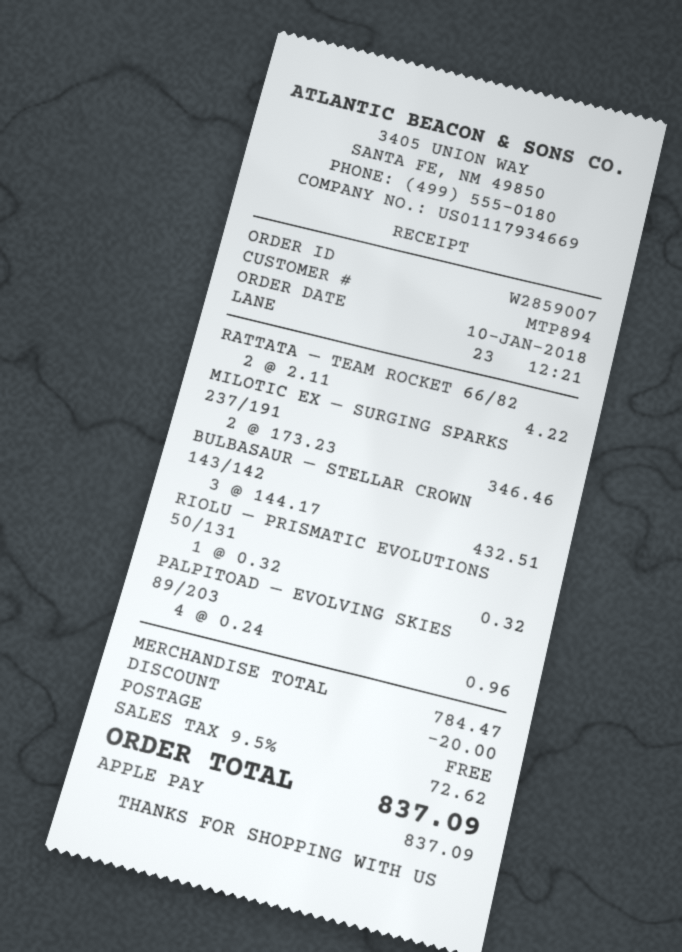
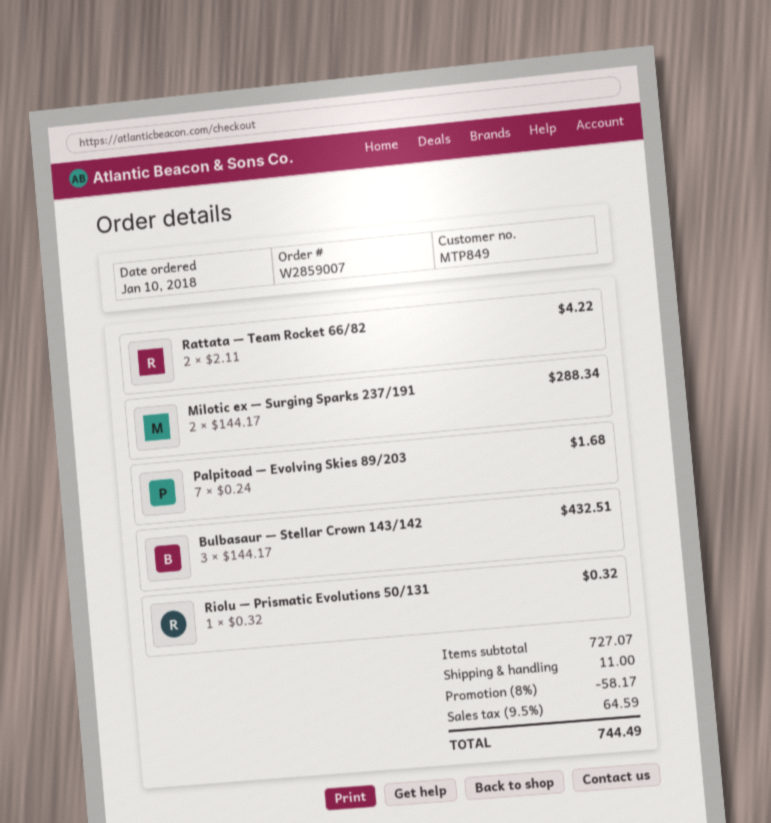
customer number: MTP894 -> MTP849
MILOTIC EX — SURGING SPARKS 237/191: 2 x 173.23 = 346.46 -> 2 x 144.17 = 288.34
PALPITOAD — EVOLVING SKIES 89/203: 4 x 0.24 = 0.96 -> 7 x 0.24 = 1.68
subtotal: 784.47 -> 727.07
discount: 20.00 -> 58.17
shipping: 0.00 -> 11.00
tax: 9.5% = 72.62 -> 9.5% = 64.59
total: 837.09 -> 744.49

